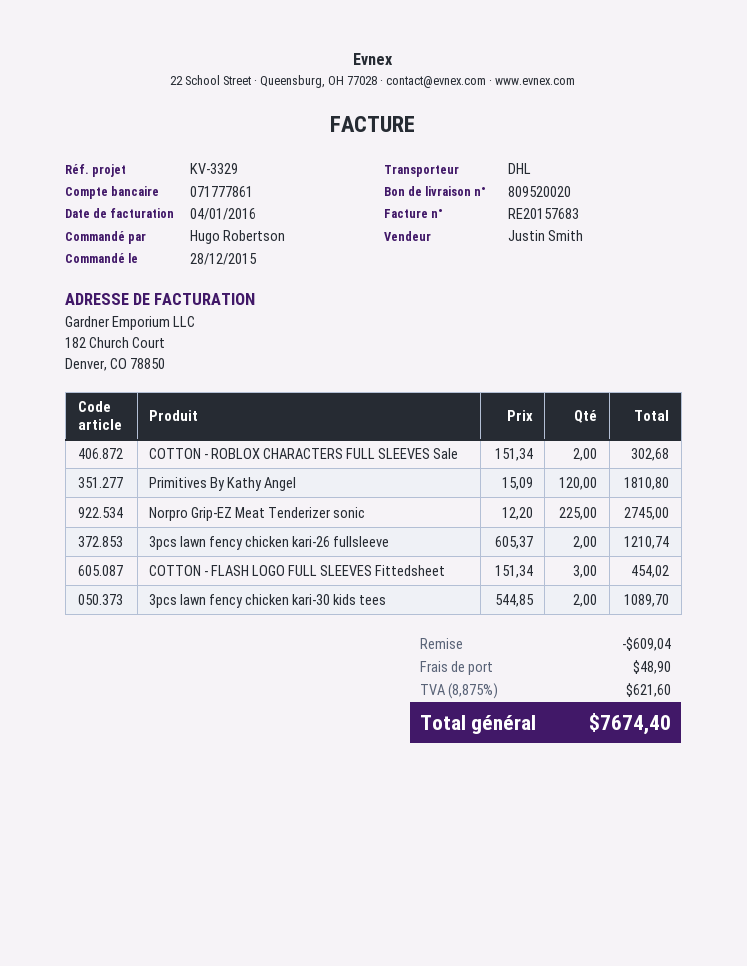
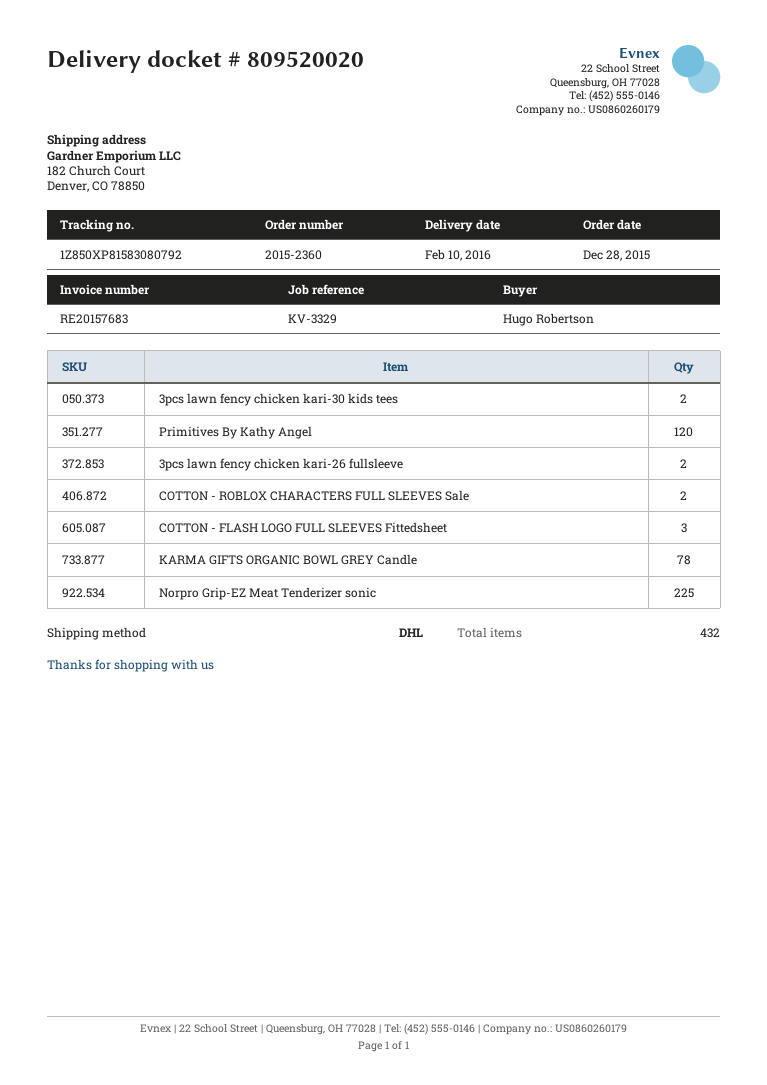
KARMA GIFTS ORGANIC BOWL GREY Candle: none -> 78

